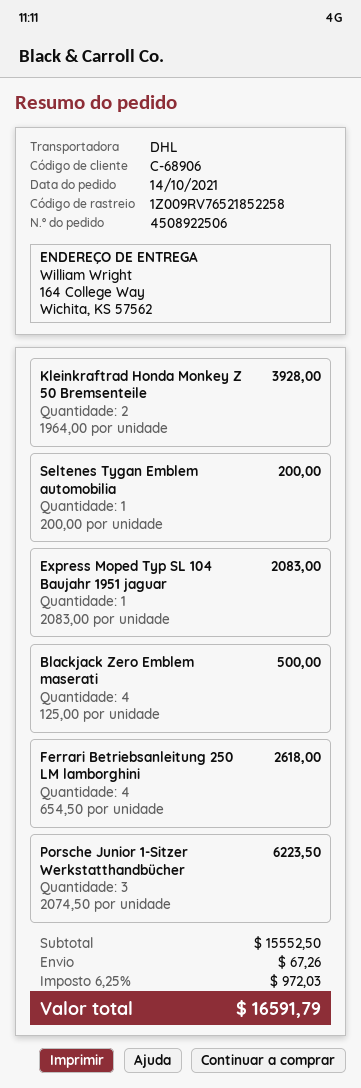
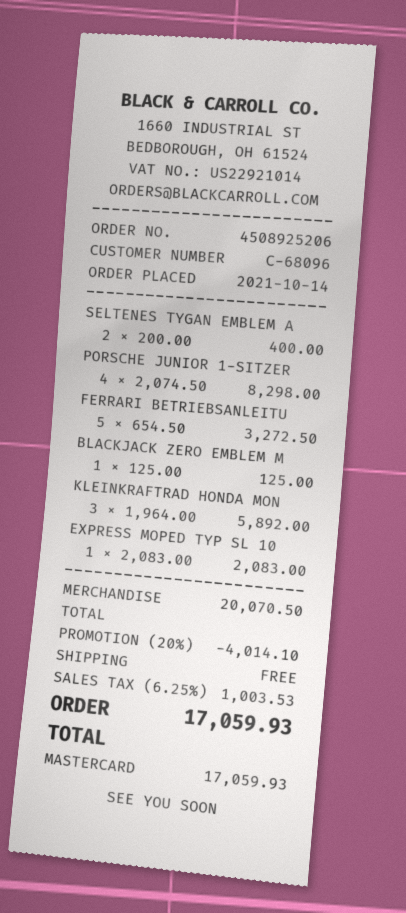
order number: 4508922506 -> 4508925206
customer number: C-68906 -> C-68096
Kleinkraftrad Honda Monkey Z 50 Bremsenteile: 2 x 1964.00 = 3928.00 -> 3 x 1964.00 = 5892.00
Seltenes Tygan Emblem automobilia: 1 x 200.00 = 200.00 -> 2 x 200.00 = 400.00
Blackjack Zero Emblem maserati: 4 x 125.00 = 500.00 -> 1 x 125.00 = 125.00
Ferrari Betriebsanleitung 250 LM lamborghini: 4 x 654.50 = 2618.00 -> 5 x 654.50 = 3272.50
Porsche Junior 1-Sitzer Werkstatthandbücher: 3 x 2074.50 = 6223.50 -> 4 x 2074.50 = 8298.00
subtotal: 15552.50 -> 20070.50
discount: none -> 20% = 4014.10
shipping: 67.26 -> 0.00
tax: 6.25% = 972.03 -> 6.25% = 1003.53
total: 16591.79 -> 17059.93

